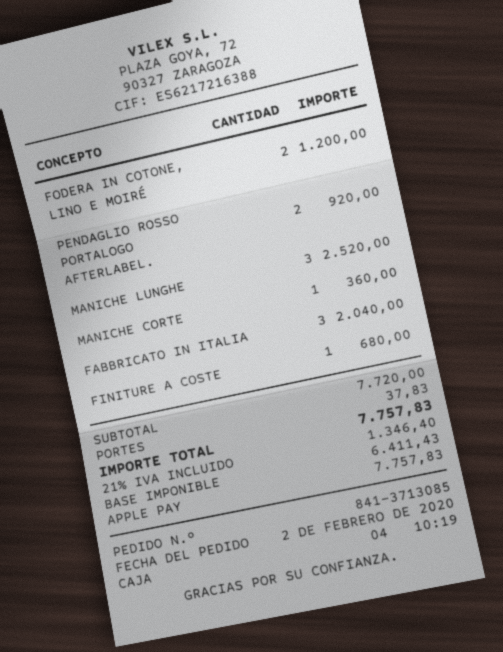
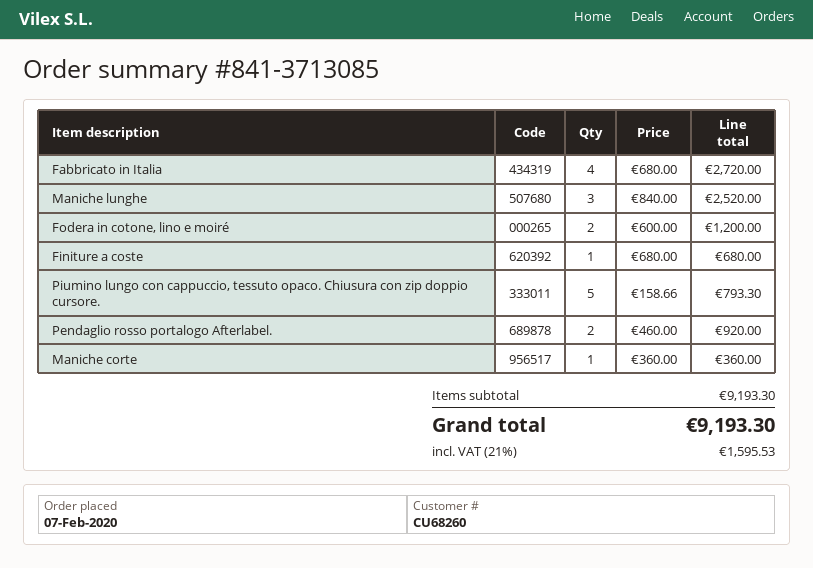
order date: 2020-02-02 -> 2020-02-07
FABBRICATO IN ITALIA: 3 for 2040.00 -> 4 for 2720.00
Piumino lungo con cappuccio, tessuto opaco. Chiusura con zip doppio cursore.: none -> 5 for 793.30
subtotal: 7720.00 -> 9193.30
shipping: 37.83 -> none
tax: 21% = 1346.40 -> 21% = 1595.53
total: 7757.83 -> 9193.30

